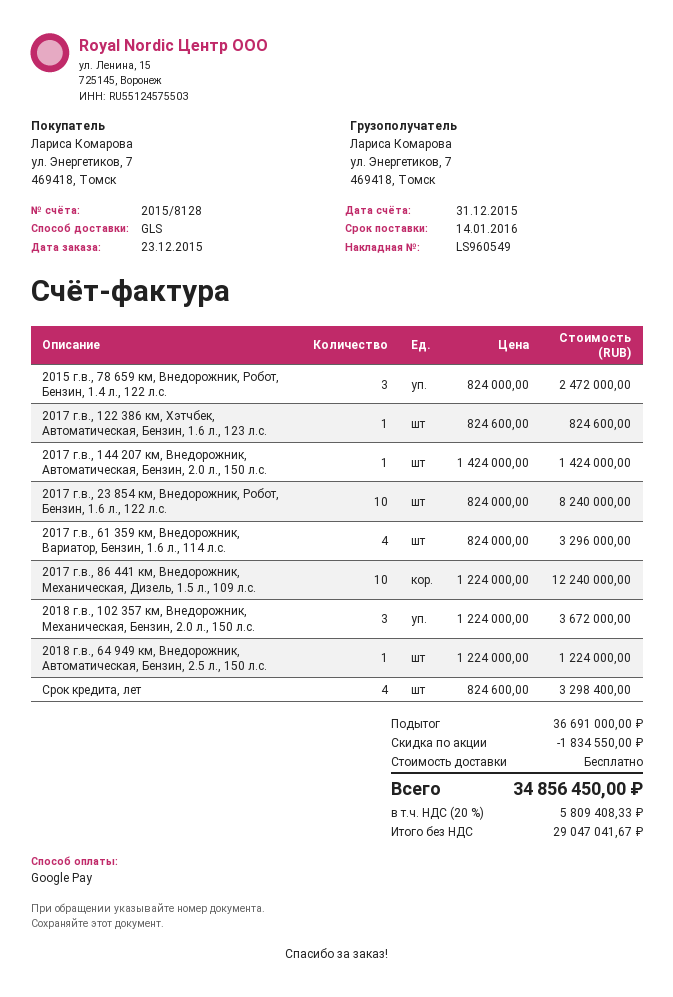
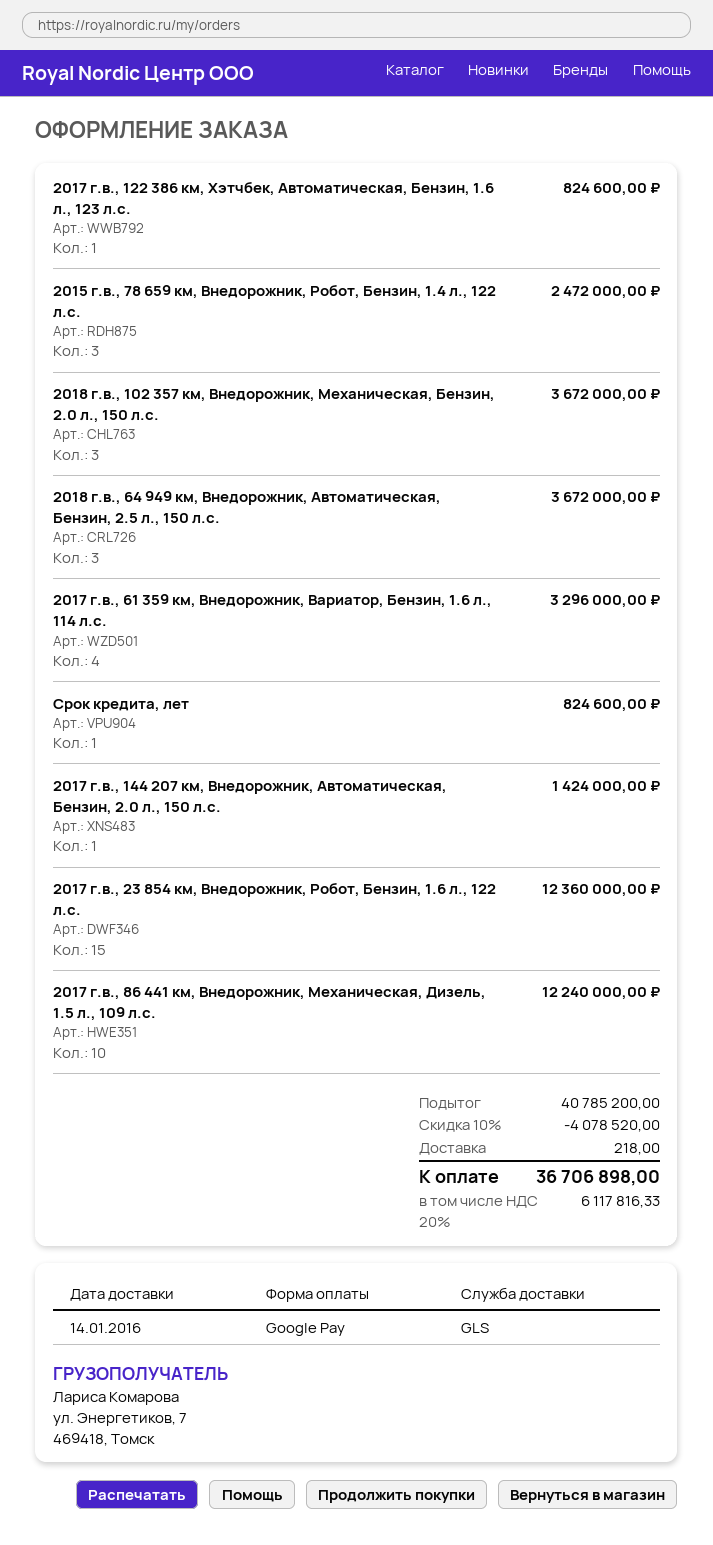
2017 г.в., 23 854 км, Внедорожник, Робот, Бензин, 1.6 л., 122 л.с.: 10 for 8240000.00 -> 15 for 12360000.00
2018 г.в., 64 949 км, Внедорожник, Автоматическая, Бензин, 2.5 л., 150 л.с.: 1 for 1224000.00 -> 3 for 3672000.00
Срок кредита, лет: 4 for 3298400.00 -> 1 for 824600.00
subtotal: 36691000.00 -> 40785200.00
discount: 1834550.00 -> 4078520.00
shipping: 0.00 -> 218.00
tax: 20% = 5809408.33 -> 20% = 6117816.33
total: 34856450.00 -> 36706898.00

